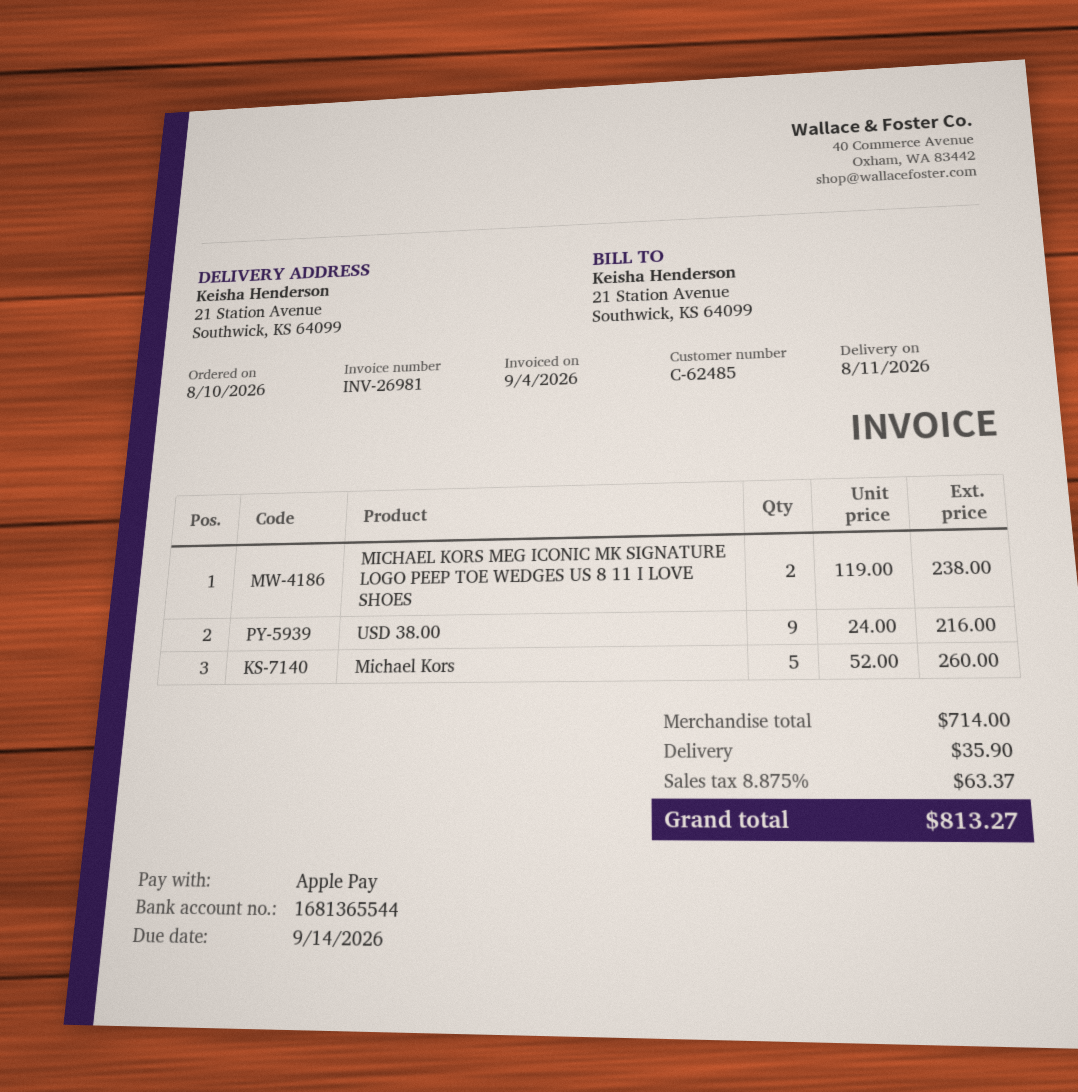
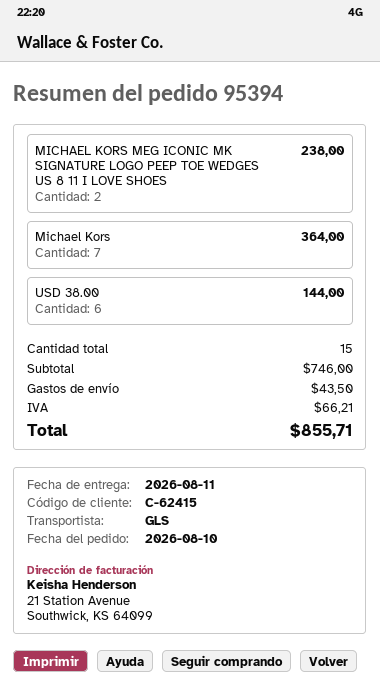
customer number: C-62485 -> C-62415
USD 38.00: 9 for 216.00 -> 6 for 144.00
Michael Kors: 5 for 260.00 -> 7 for 364.00
subtotal: 714.00 -> 746.00
shipping: 35.90 -> 43.50
tax: 63.37 -> 66.21
total: 813.27 -> 855.71

